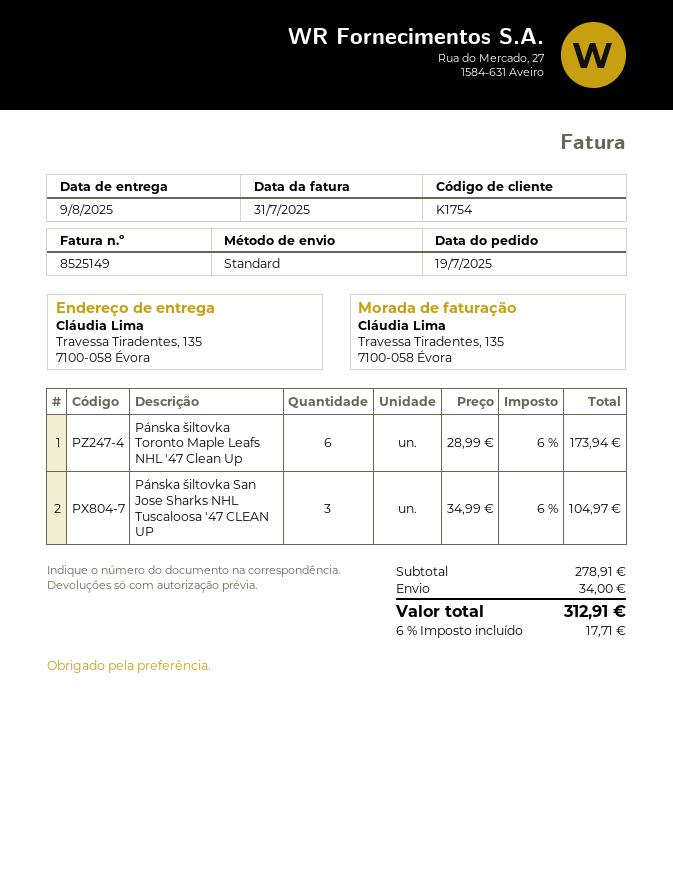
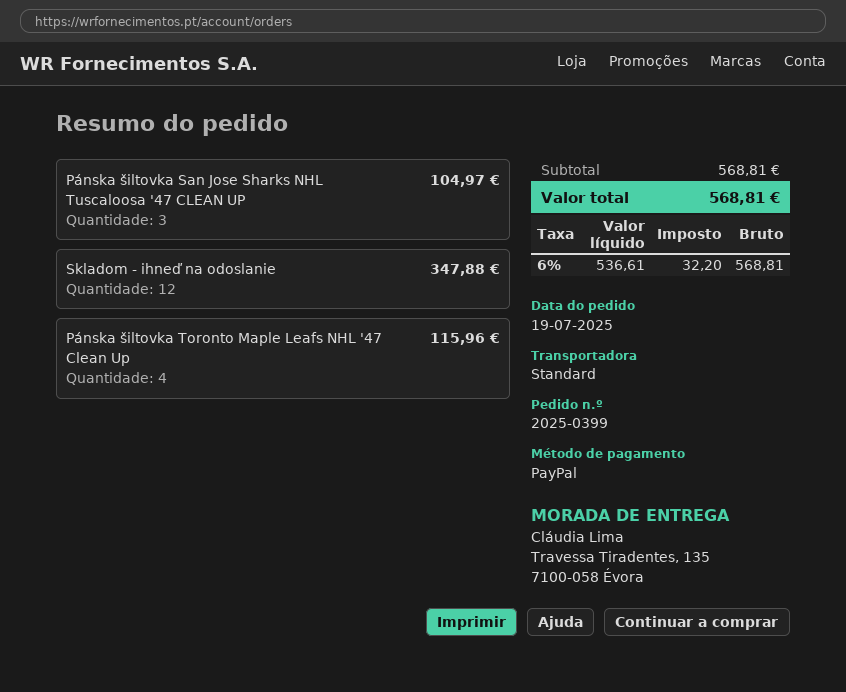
Pánska šiltovka Toronto Maple Leafs NHL '47 Clean Up: 6 for 173.94 -> 4 for 115.96
Skladom - ihneď na odoslanie: none -> 12 for 347.88
subtotal: 278.91 -> 568.81
shipping: 34.00 -> none
tax: 6% = 17.71 -> 6% = 32.20
total: 312.91 -> 568.81

